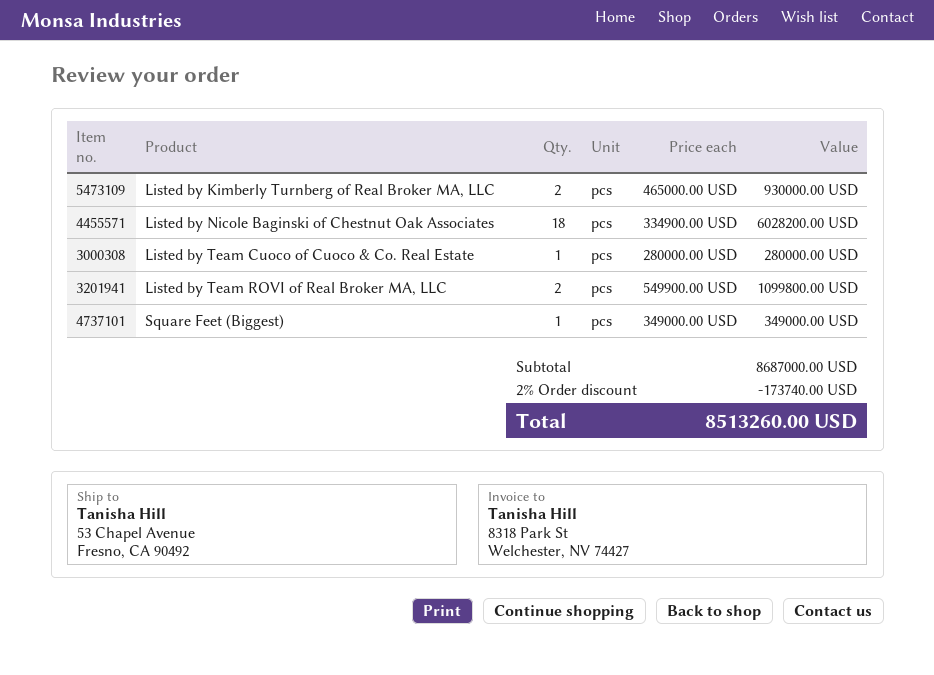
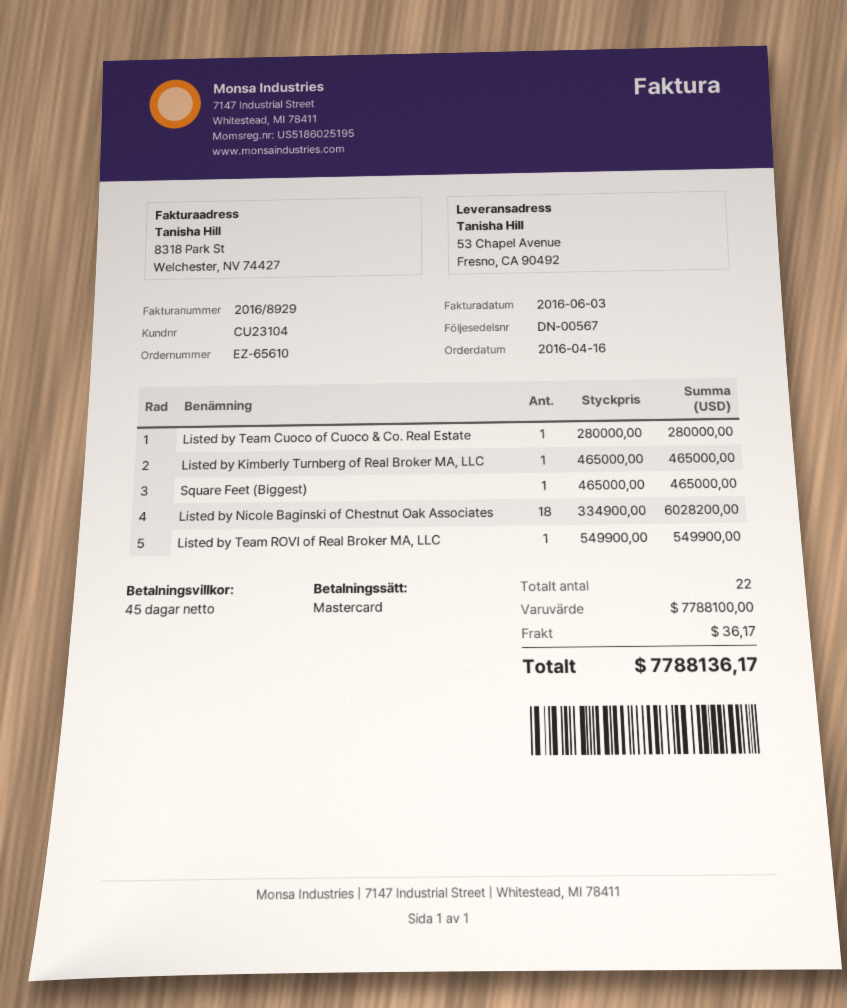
Listed by Kimberly Turnberg of Real Broker MA, LLC: 2 x 465000.00 = 930000.00 -> 1 x 465000.00 = 465000.00
Listed by Team ROVI of Real Broker MA, LLC: 2 x 549900.00 = 1099800.00 -> 1 x 549900.00 = 549900.00
Square Feet (Biggest): 1 x 349000.00 = 349000.00 -> 1 x 465000.00 = 465000.00
subtotal: 8687000.00 -> 7788100.00
discount: 2% = 173740.00 -> none
shipping: none -> 36.17
total: 8513260.00 -> 7788136.17

